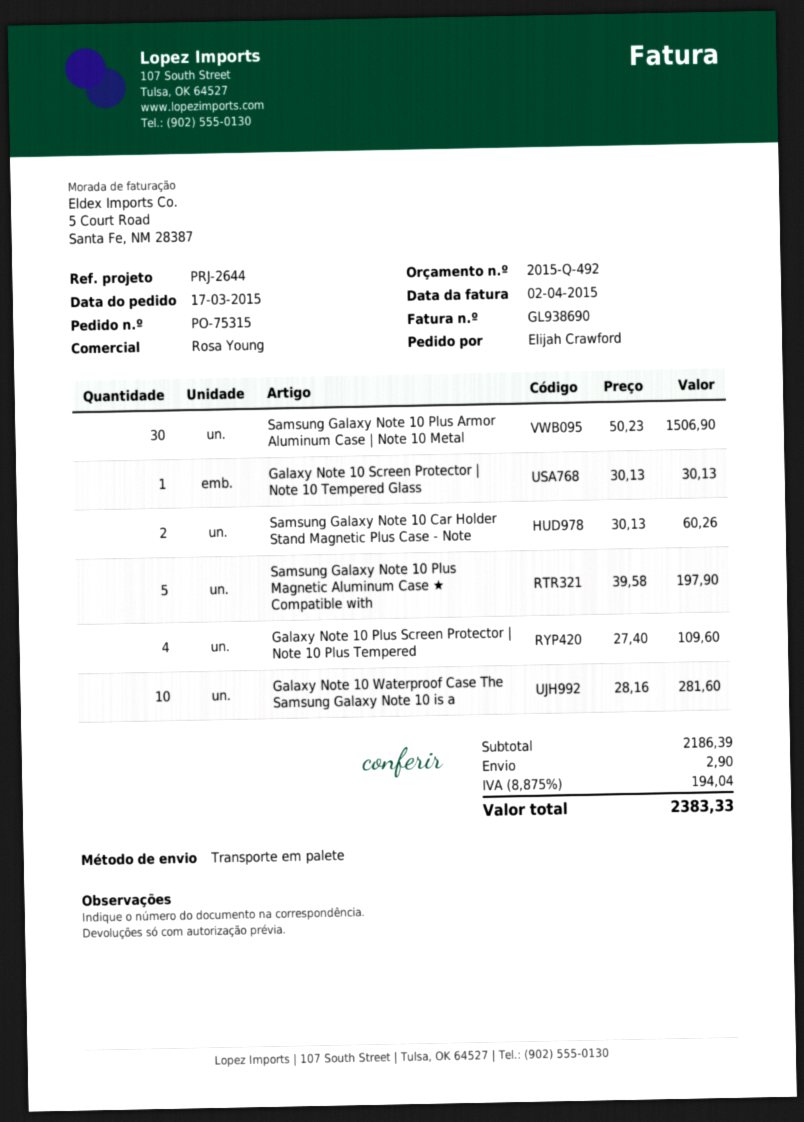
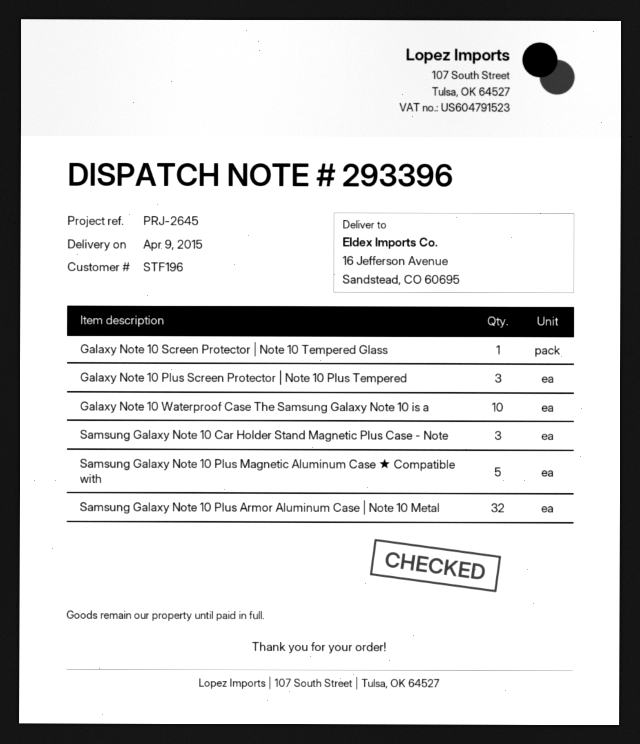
reference: PRJ-2644 -> PRJ-2645
Samsung Galaxy Note 10 Plus Armor Aluminum Case | Note 10 Metal: 30 -> 32
Samsung Galaxy Note 10 Car Holder Stand Magnetic Plus Case - Note: 2 -> 3
Galaxy Note 10 Plus Screen Protector | Note 10 Plus Tempered: 4 -> 3

